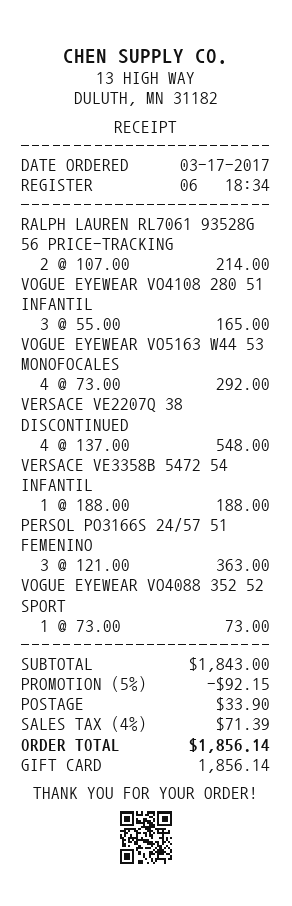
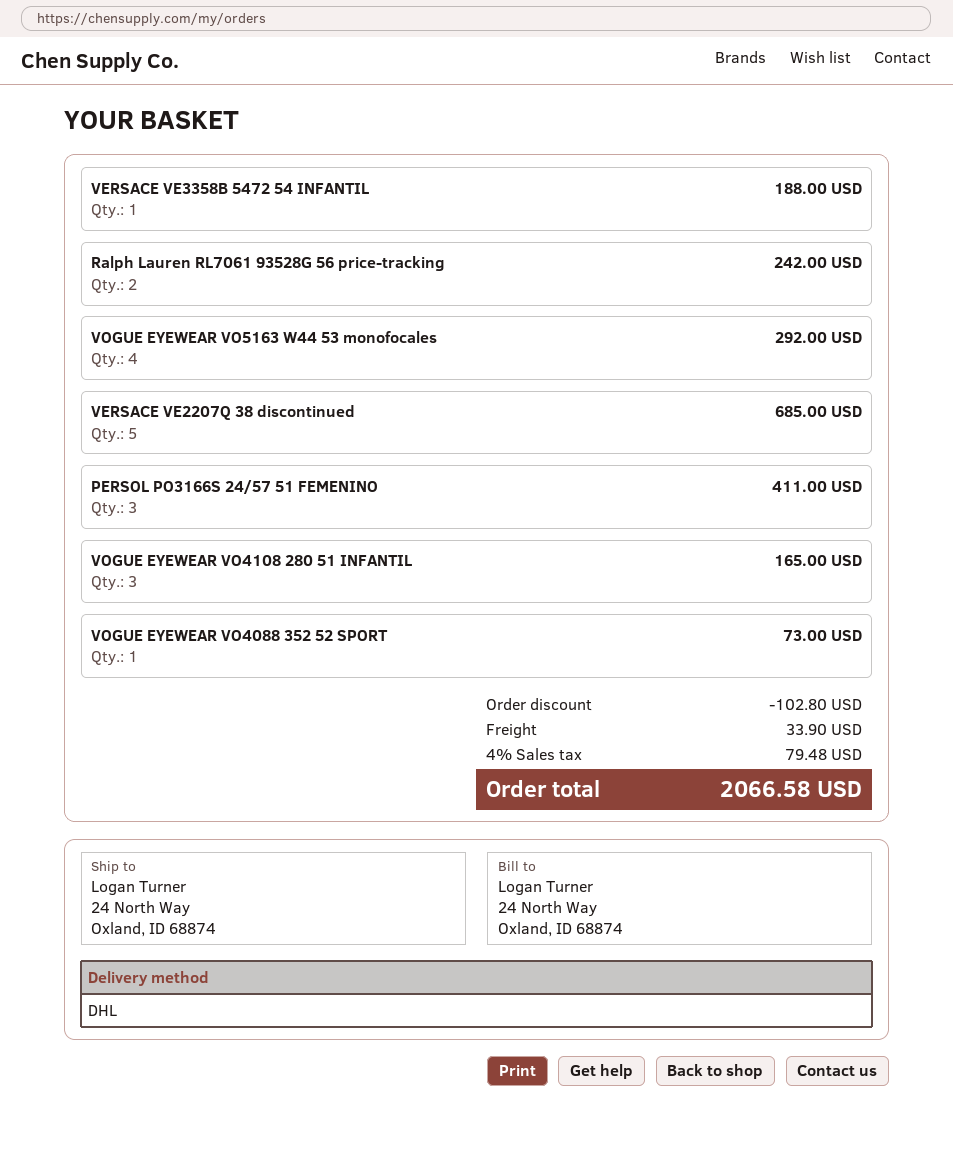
RALPH LAUREN RL7061 93528G 56 PRICE-TRACKING: 2 for 214.00 -> 2 for 242.00
VERSACE VE2207Q 38 DISCONTINUED: 4 for 548.00 -> 5 for 685.00
PERSOL PO3166S 24/57 51 FEMENINO: 3 for 363.00 -> 3 for 411.00
discount: 92.15 -> 102.80
tax: 4% = 71.39 -> 4% = 79.48
total: 1856.14 -> 2066.58

